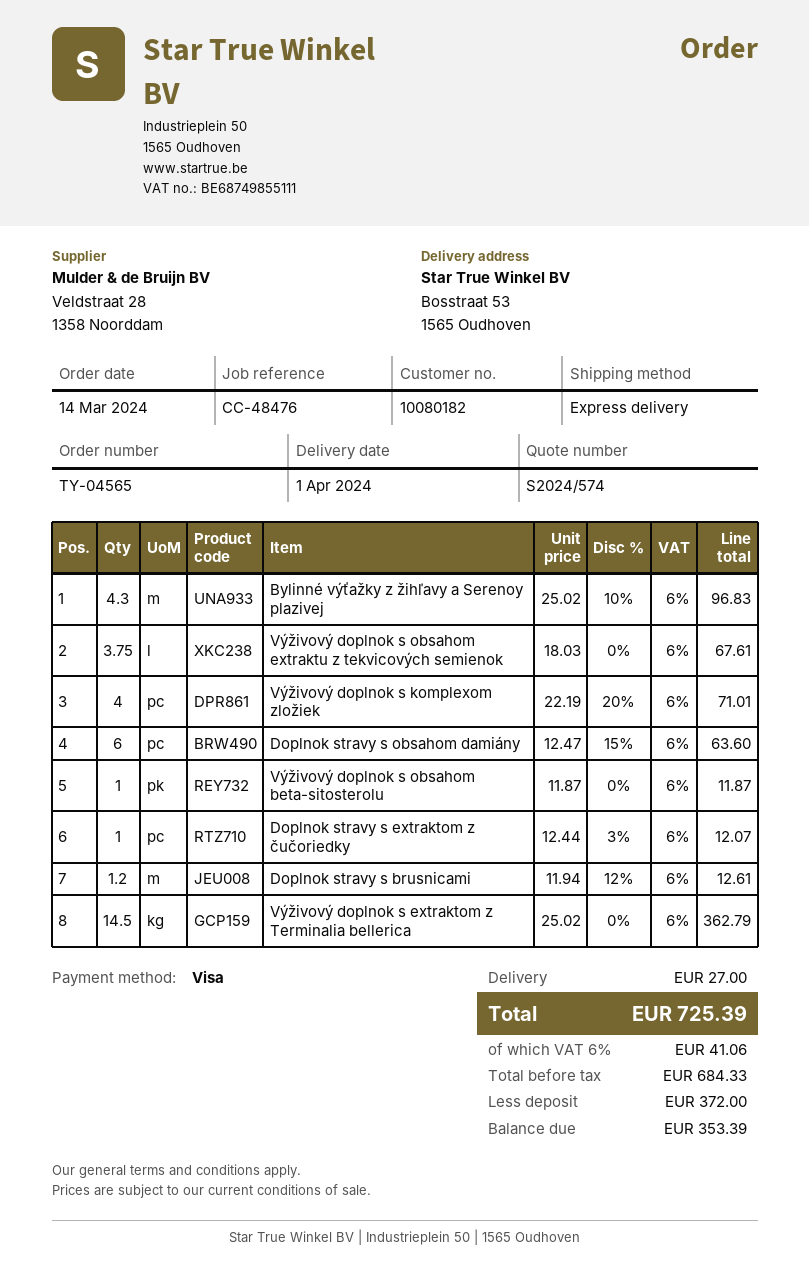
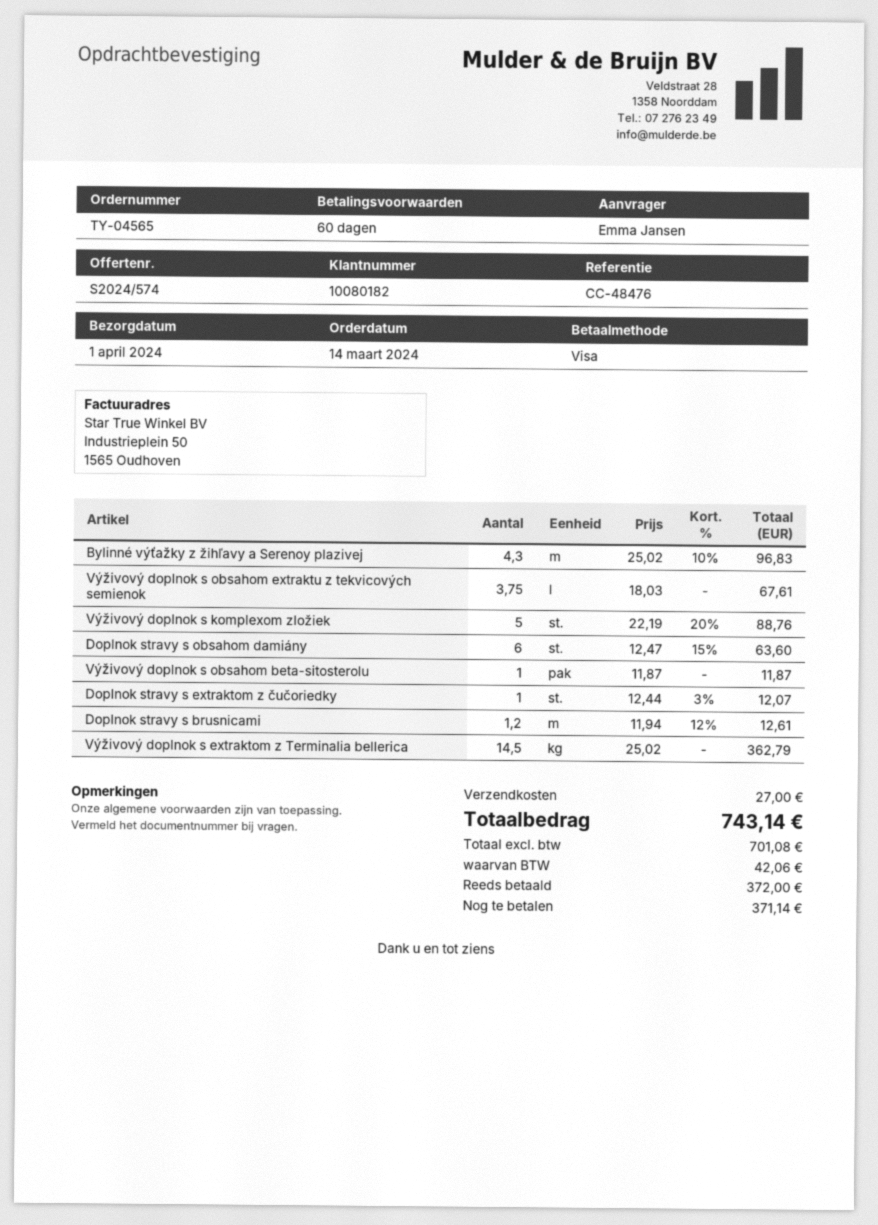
Výživový doplnok s komplexom zložiek: 4 x 22.19 - 20% = 71.01 -> 5 x 22.19 - 20% = 88.76
net: 684.33 -> 701.08
tax: 41.06 -> 42.06
total: 725.39 -> 743.14
balance: 353.39 -> 371.14

